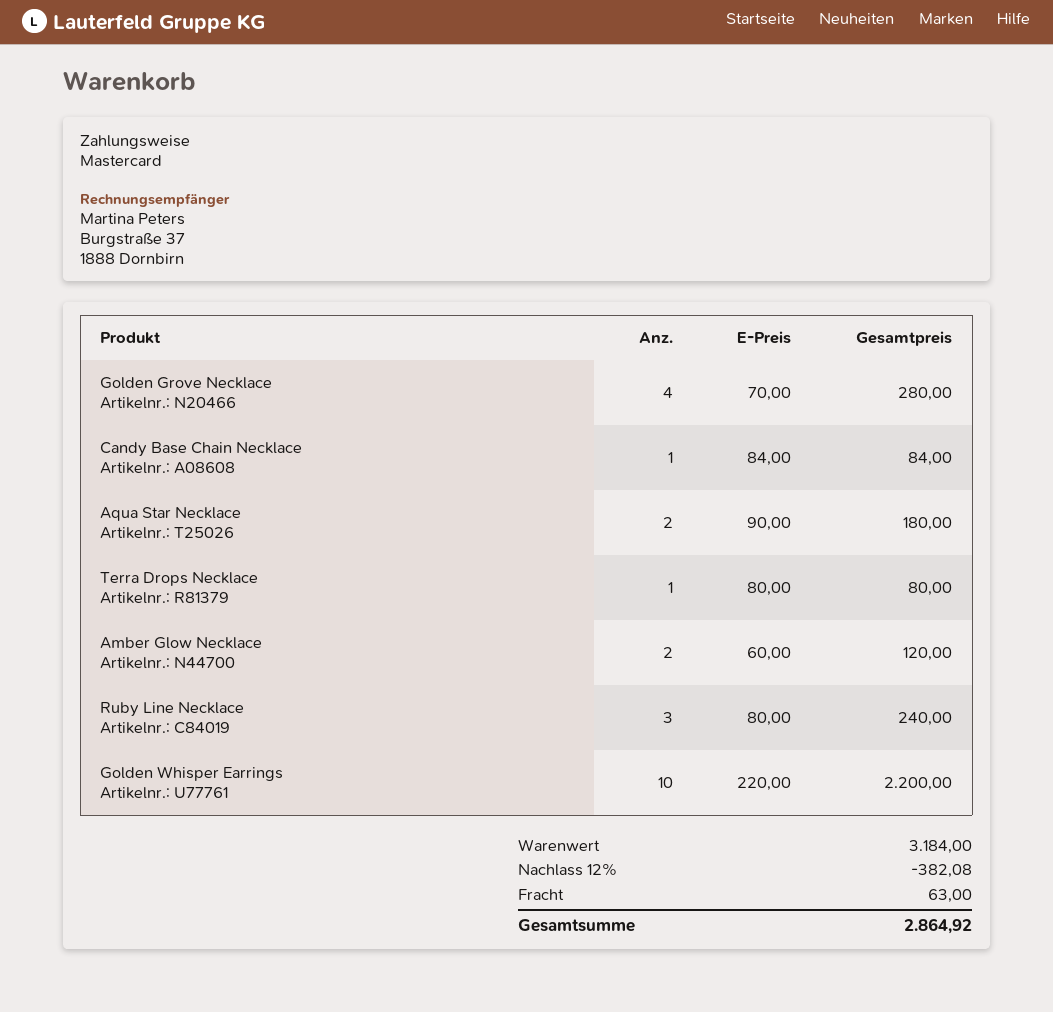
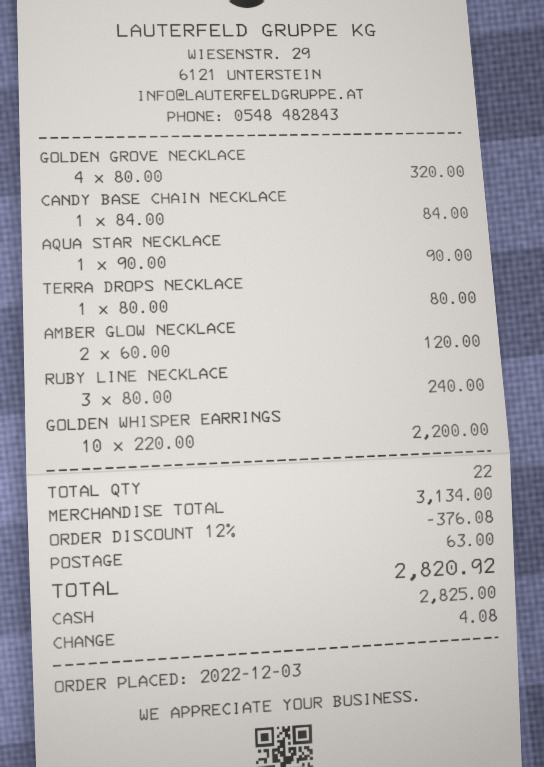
payment method: Mastercard -> cash
Golden Grove Necklace: 4 x 70.00 = 280.00 -> 4 x 80.00 = 320.00
Aqua Star Necklace: 2 x 90.00 = 180.00 -> 1 x 90.00 = 90.00
subtotal: 3184.00 -> 3134.00
discount: 12% = 382.08 -> 12% = 376.08
total: 2864.92 -> 2820.92

